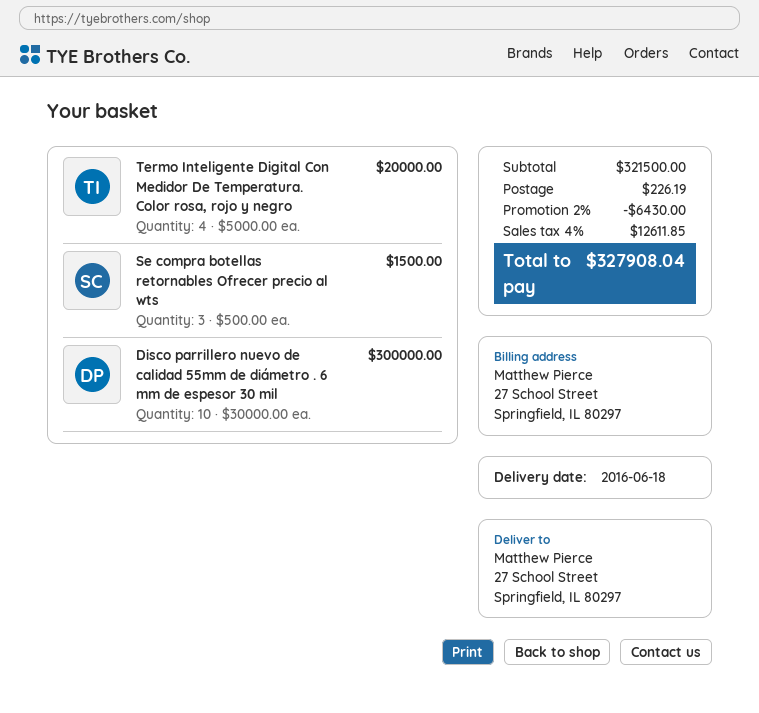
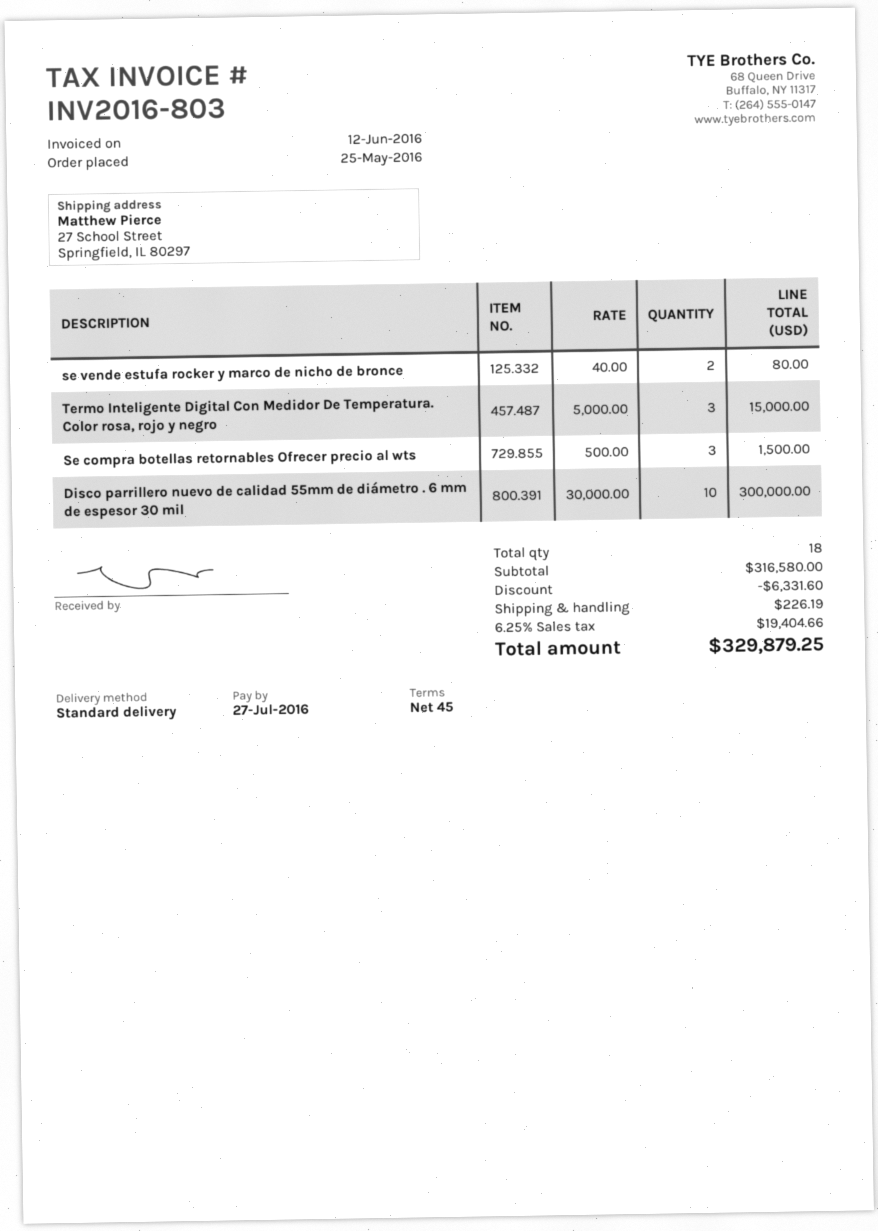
Termo Inteligente Digital Con Medidor De Temperatura. Color rosa, rojo y negro: 4 x 5000.00 = 20000.00 -> 3 x 5000.00 = 15000.00
se vende estufa rocker y marco de nicho de bronce: none -> 2 x 40.00 = 80.00
subtotal: 321500.00 -> 316580.00
discount: 6430.00 -> 6331.60
tax: 4% = 12611.85 -> 6.25% = 19404.66
total: 327908.04 -> 329879.25

